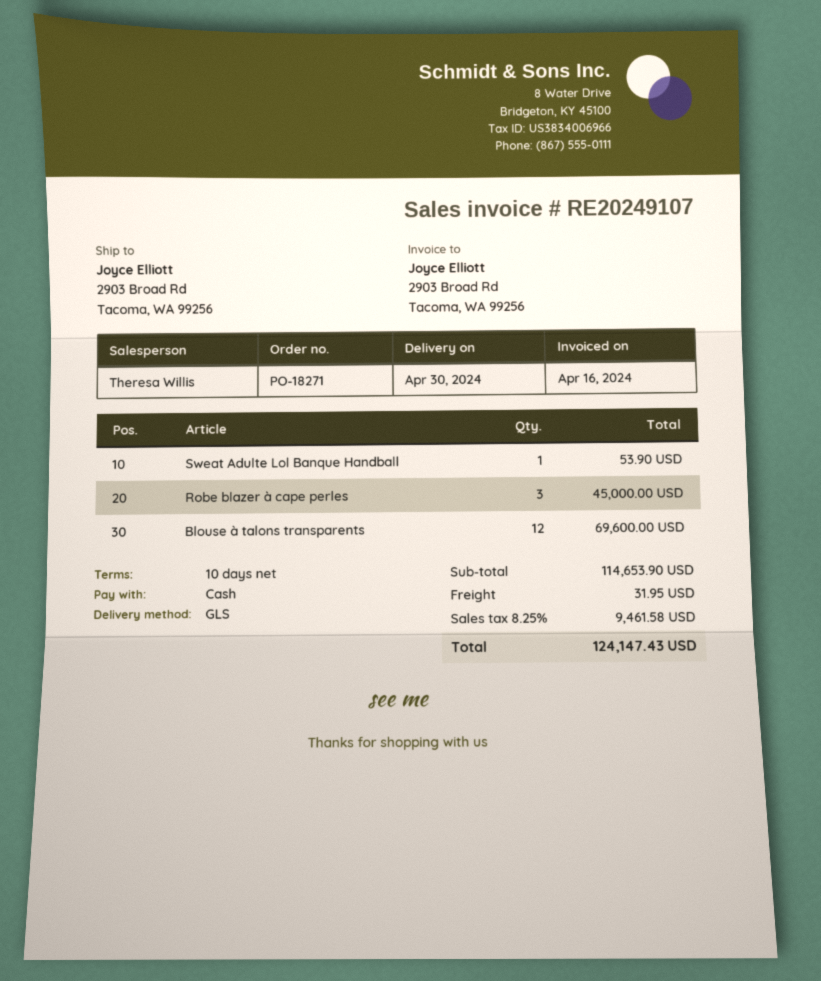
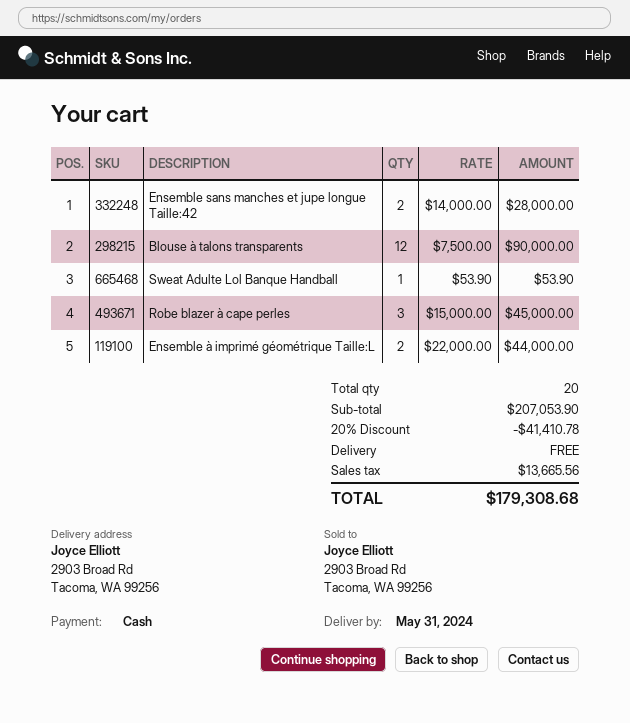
delivery date: 2024-04-30 -> 2024-05-31
Blouse à talons transparents: 12 for 69600.00 -> 12 for 90000.00
Ensemble sans manches et jupe longue Taille:42: none -> 2 for 28000.00
Ensemble à imprimé géométrique Taille:L: none -> 2 for 44000.00
subtotal: 114653.90 -> 207053.90
discount: none -> 20% = 41410.78
shipping: 31.95 -> 0.00
tax: 9461.58 -> 13665.56
total: 124147.43 -> 179308.68

